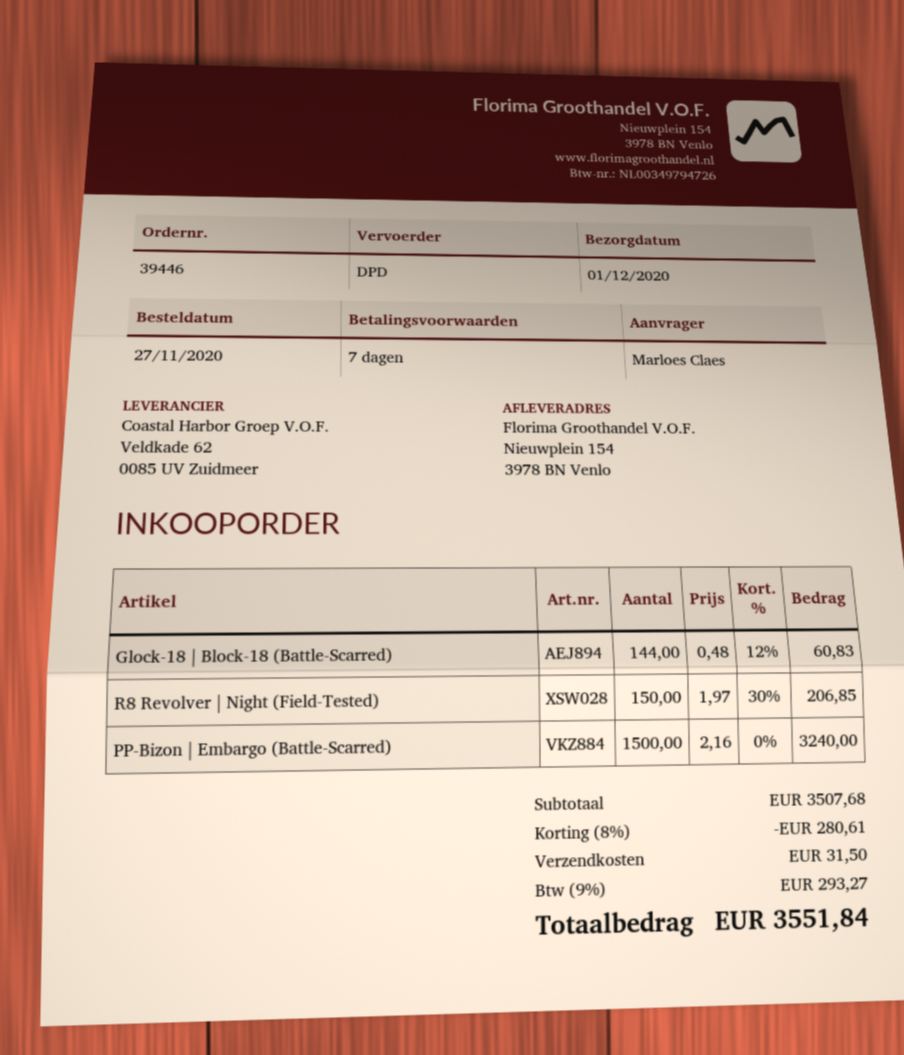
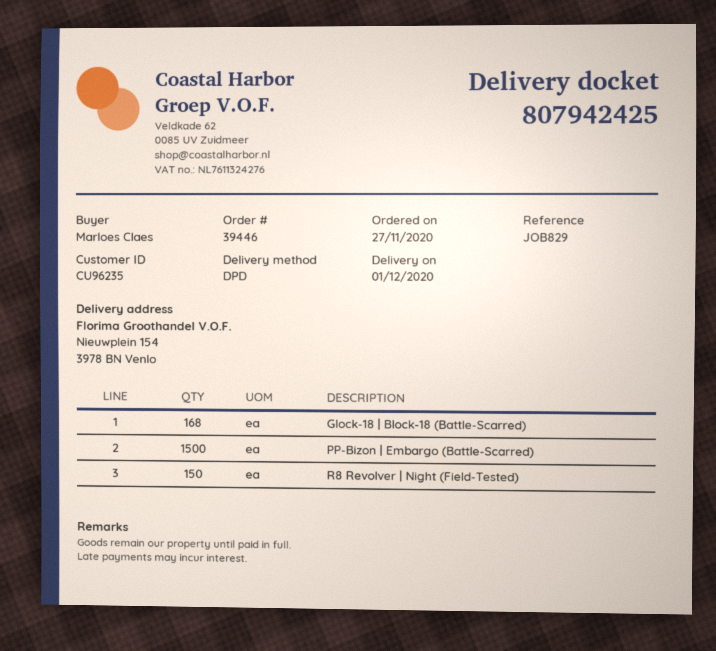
Glock-18 | Block-18 (Battle-Scarred): 144 -> 168

